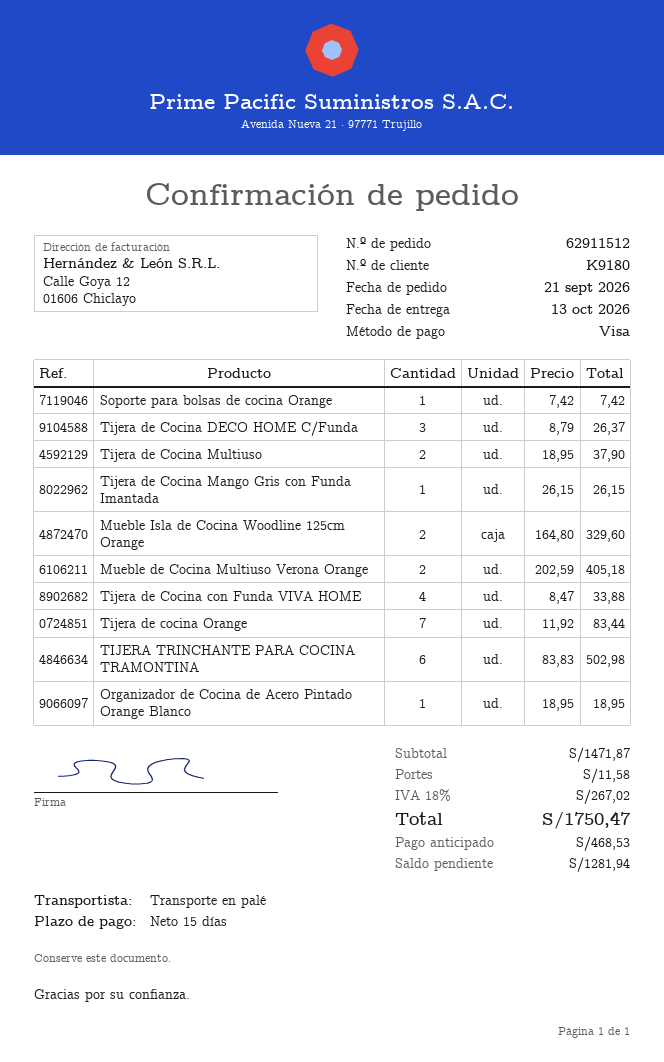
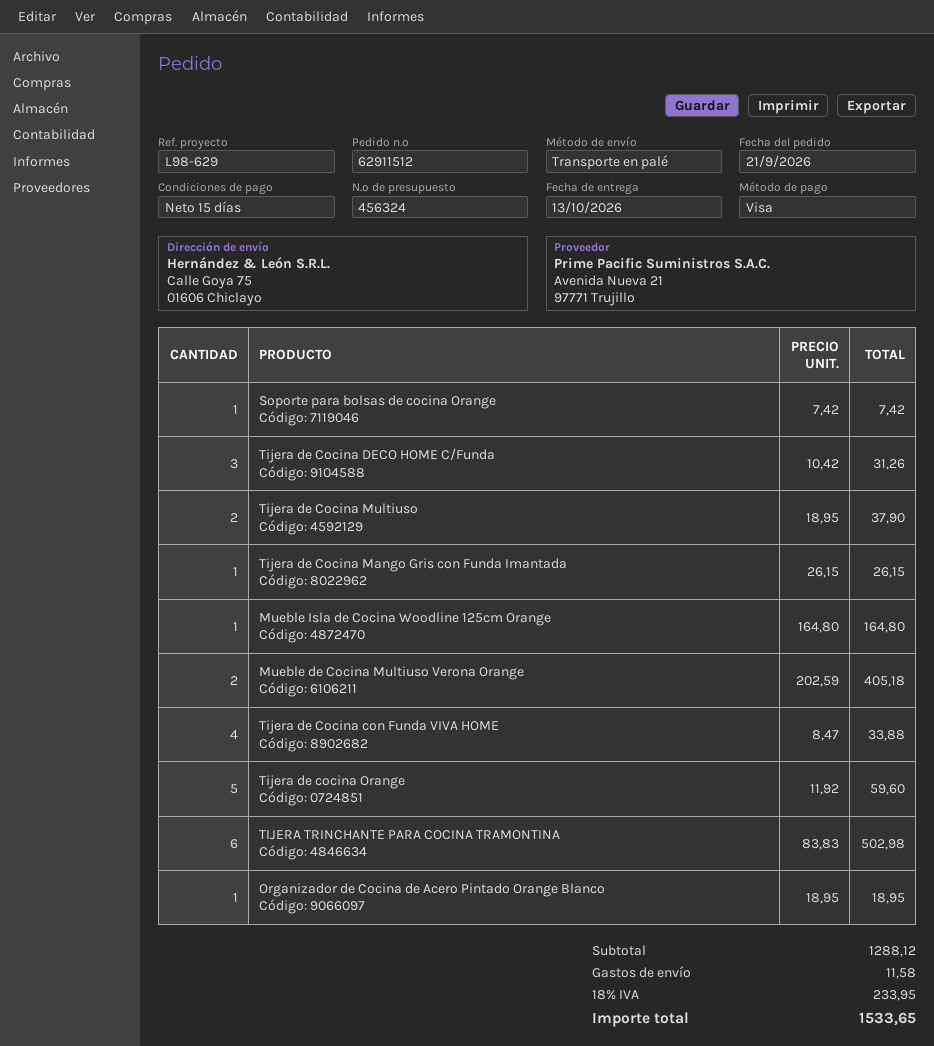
Tijera de Cocina DECO HOME C/Funda: 3 x 8.79 = 26.37 -> 3 x 10.42 = 31.26
Mueble Isla de Cocina Woodline 125cm Orange: 2 x 164.80 = 329.60 -> 1 x 164.80 = 164.80
Tijera de cocina Orange: 7 x 11.92 = 83.44 -> 5 x 11.92 = 59.60
subtotal: 1471.87 -> 1288.12
tax: 18% = 267.02 -> 18% = 233.95
total: 1750.47 -> 1533.65

